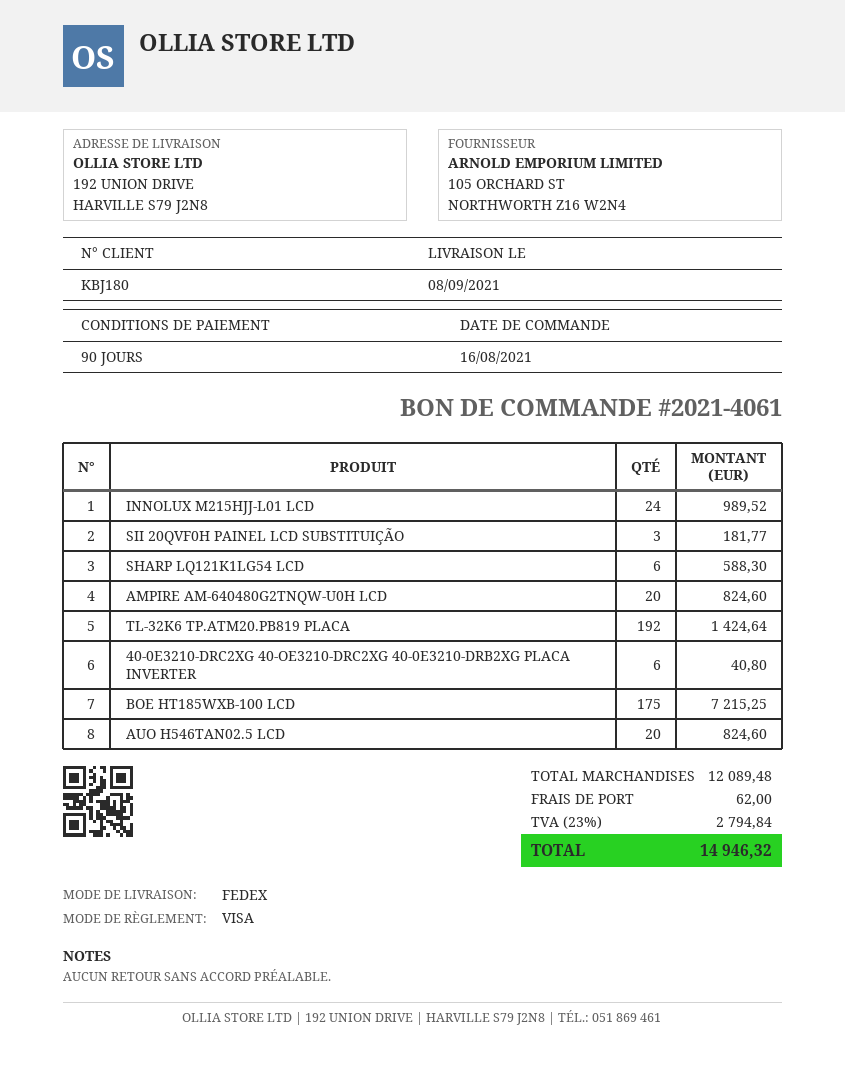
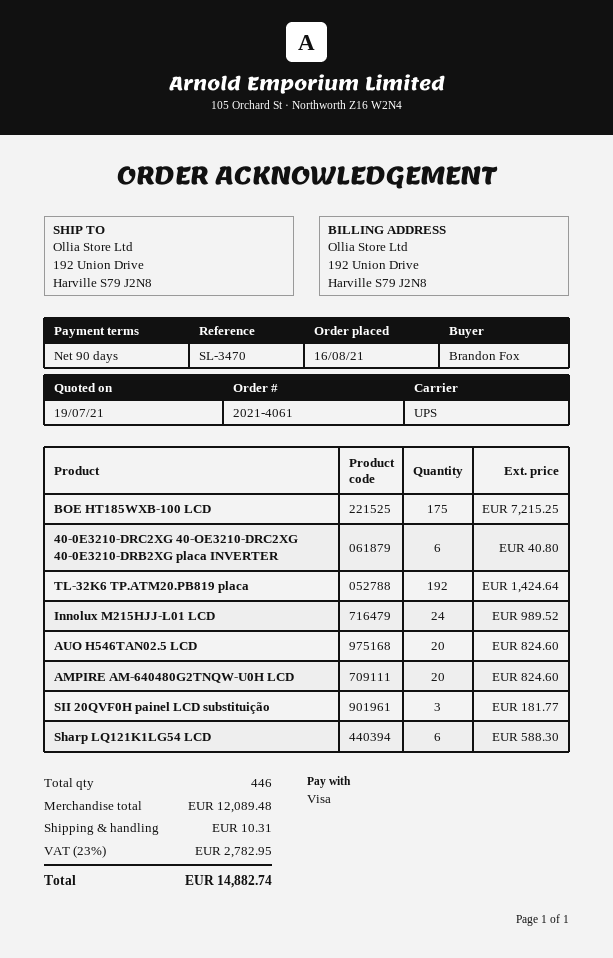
shipping method: FedEx -> UPS
shipping: 62.00 -> 10.31
tax: 23% = 2794.84 -> 23% = 2782.95
total: 14946.32 -> 14882.74

